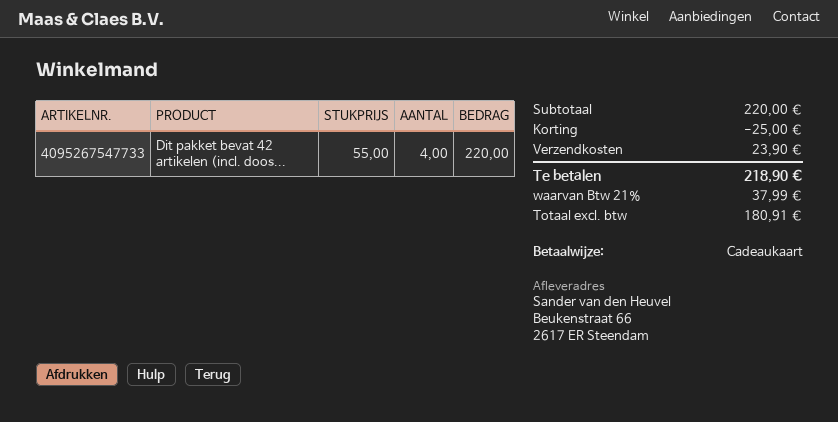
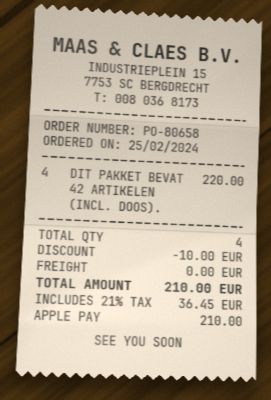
payment method: gift card -> Apple Pay
discount: 25.00 -> 10.00
shipping: 23.90 -> 0.00
tax: 21% = 37.99 -> 21% = 36.45
total: 218.90 -> 210.00

